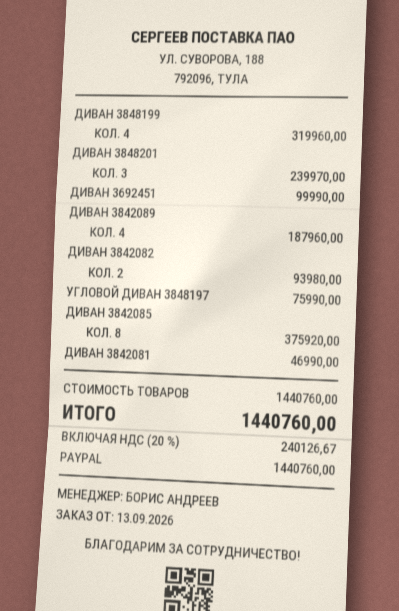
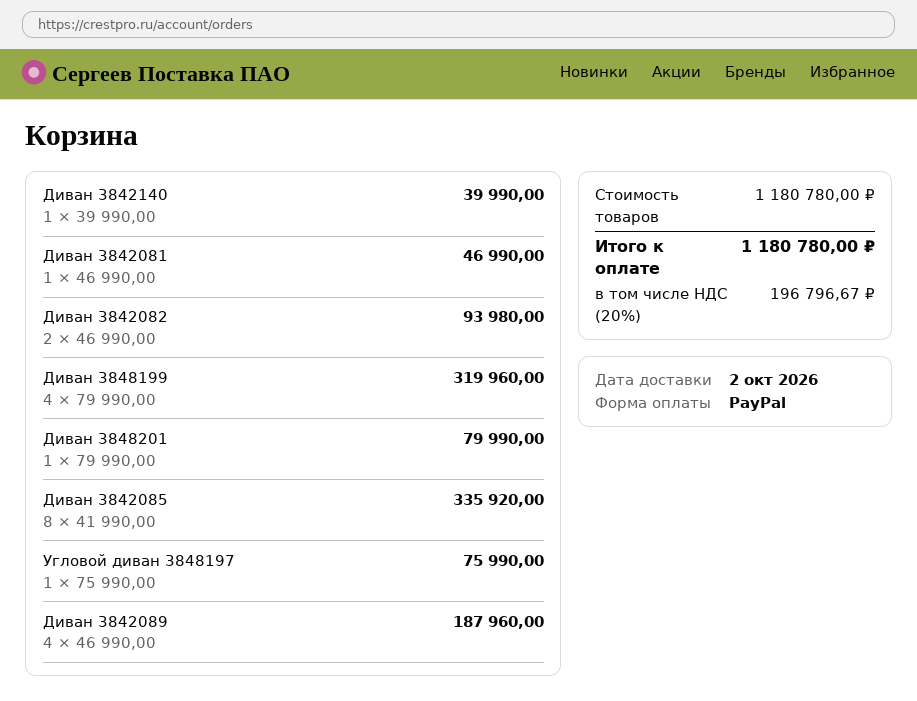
ДИВАН 3848201: 3 for 239970.00 -> 1 for 79990.00
ДИВАН 3692451: 1 for 99990.00 -> none
ДИВАН 3842085: 8 for 375920.00 -> 8 for 335920.00
Диван 3842140: none -> 1 for 39990.00
subtotal: 1440760.00 -> 1180780.00
tax: 20% = 240126.67 -> 20% = 196796.67
total: 1440760.00 -> 1180780.00

